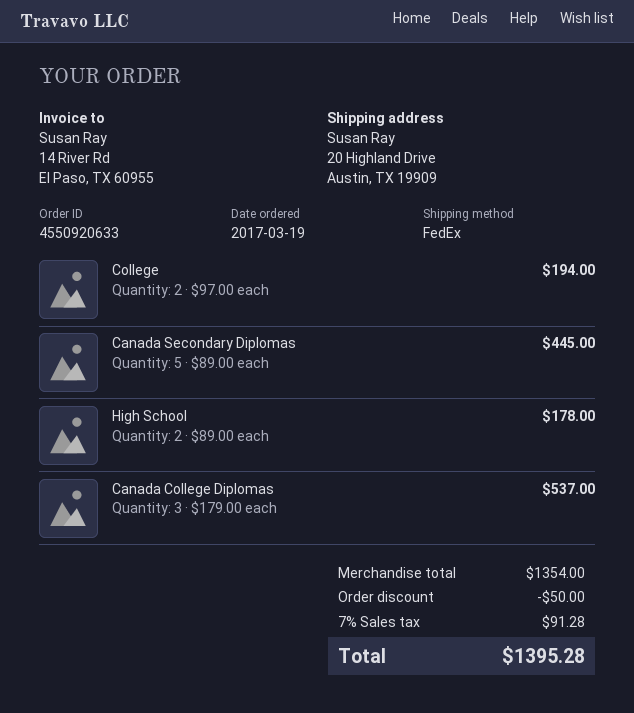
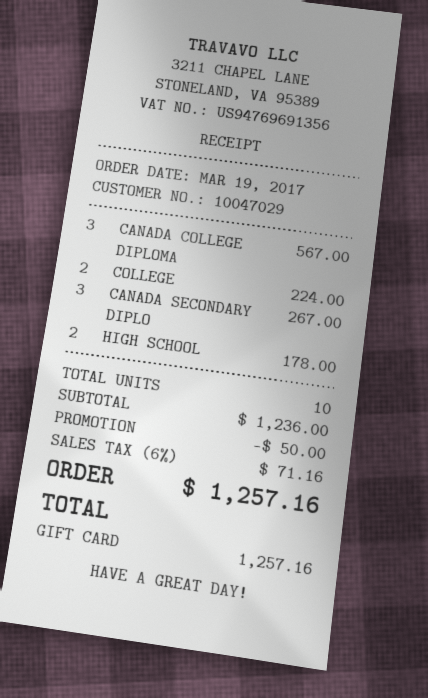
College: 2 for 194.00 -> 2 for 224.00
Canada Secondary Diplomas: 5 for 445.00 -> 3 for 267.00
Canada College Diplomas: 3 for 537.00 -> 3 for 567.00
subtotal: 1354.00 -> 1236.00
tax: 7% = 91.28 -> 6% = 71.16
total: 1395.28 -> 1257.16

